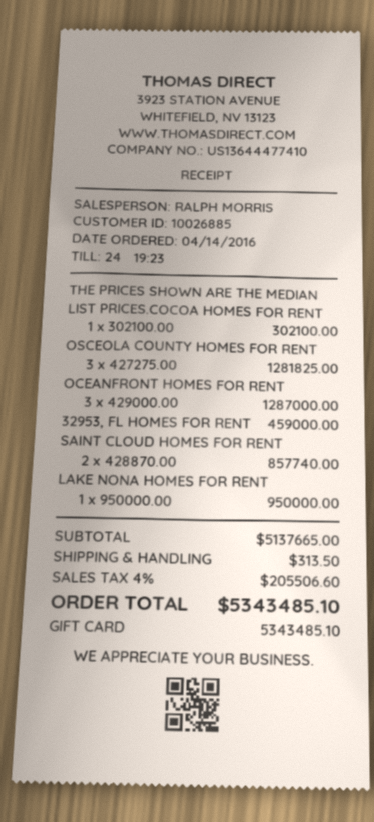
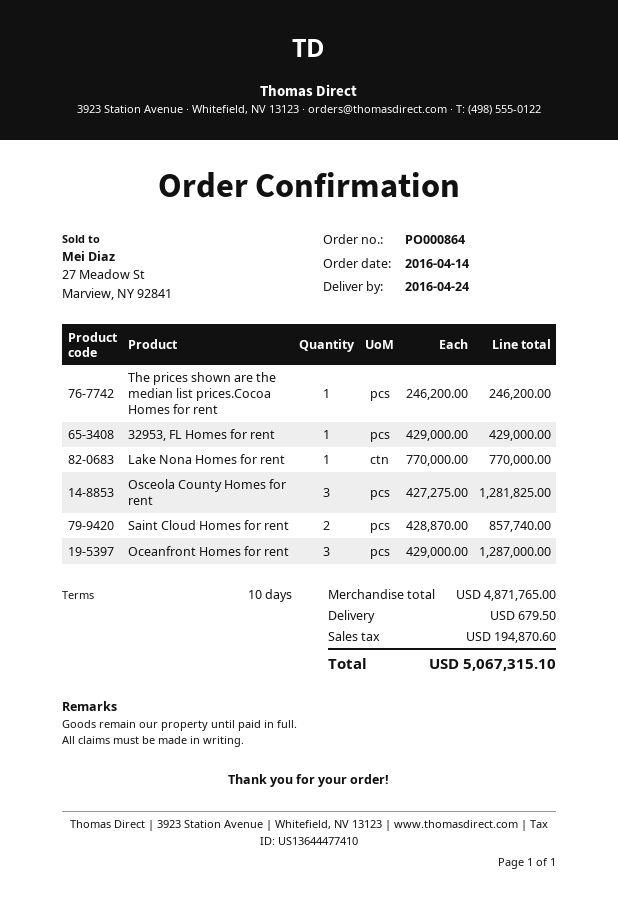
THE PRICES SHOWN ARE THE MEDIAN LIST PRICES.COCOA HOMES FOR RENT: 1 x 302100.00 = 302100.00 -> 1 x 246200.00 = 246200.00
32953, FL HOMES FOR RENT: 1 x 459000.00 = 459000.00 -> 1 x 429000.00 = 429000.00
LAKE NONA HOMES FOR RENT: 1 x 950000.00 = 950000.00 -> 1 x 770000.00 = 770000.00
subtotal: 5137665.00 -> 4871765.00
shipping: 313.50 -> 679.50
tax: 205506.60 -> 194870.60
total: 5343485.10 -> 5067315.10

